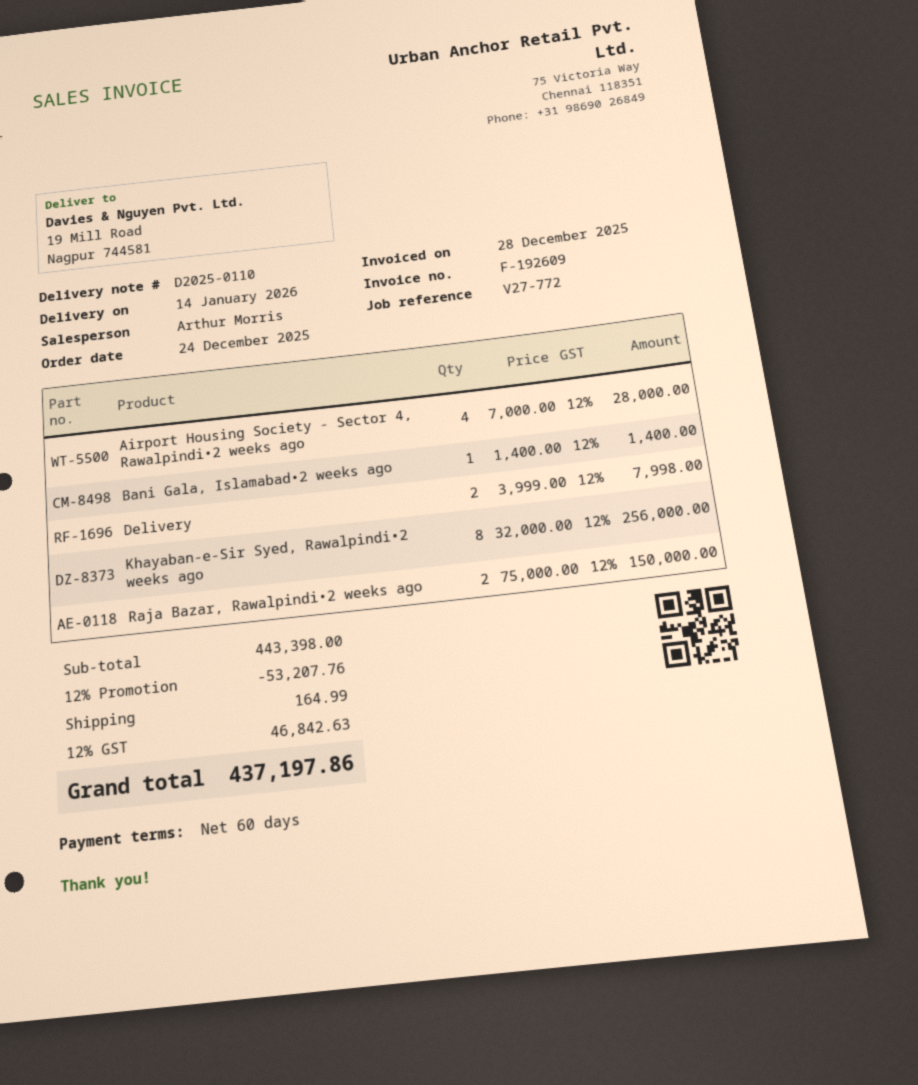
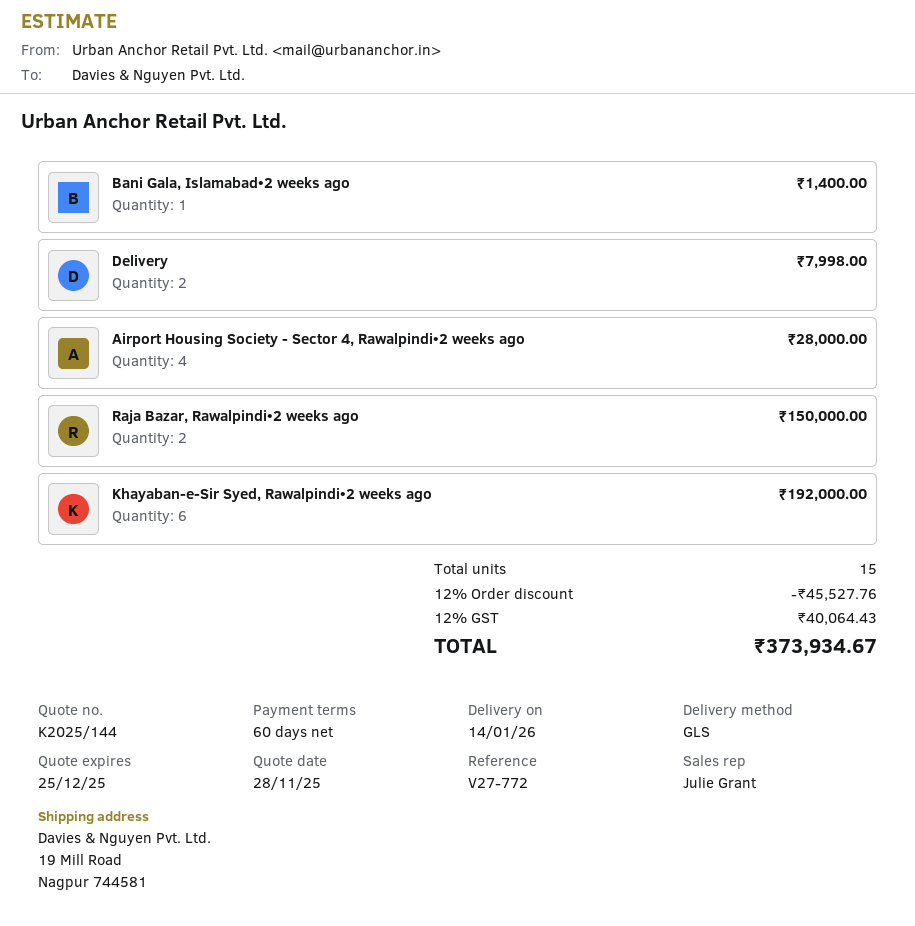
sales rep: Arthur Morris -> Julie Grant
Khayaban-e-Sir Syed, Rawalpindi•2 weeks ago: 8 for 256000.00 -> 6 for 192000.00
discount: 12% = 53207.76 -> 12% = 45527.76
shipping: 164.99 -> none
tax: 12% = 46842.63 -> 12% = 40064.43
total: 437197.86 -> 373934.67

